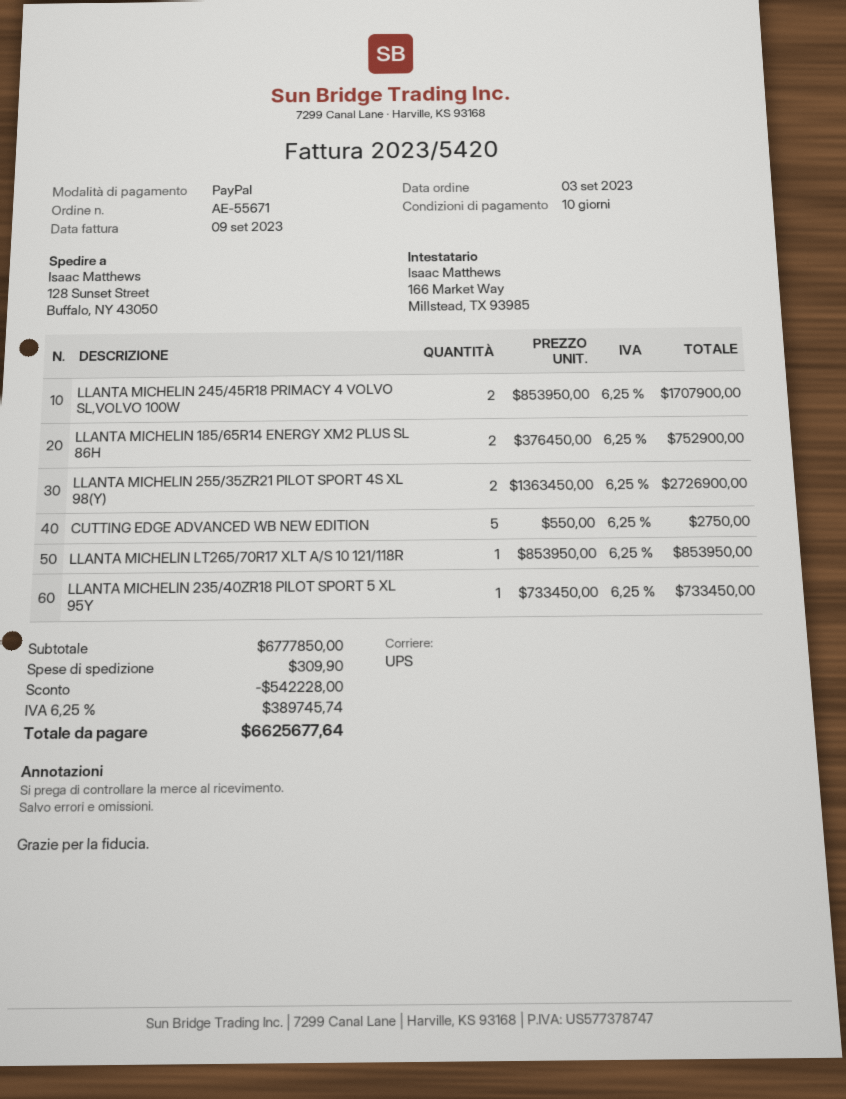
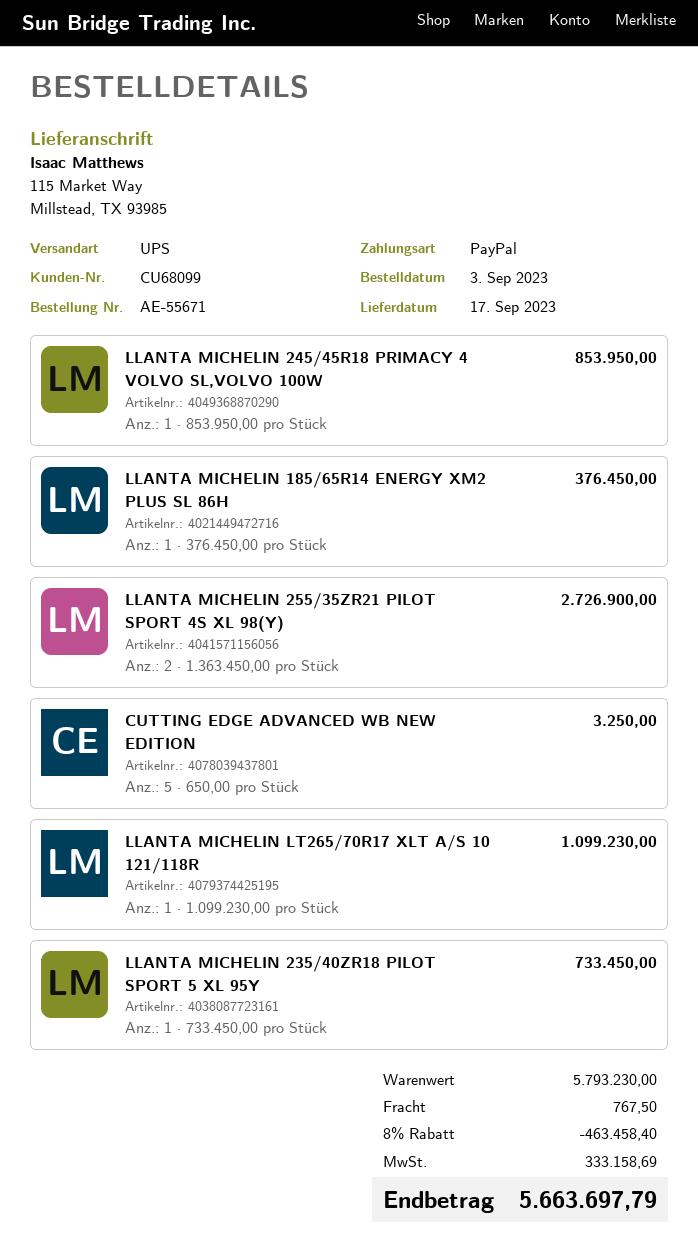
ship to: 128 Sunset Street, Buffalo, NY 43050 -> 115 Market Way, Millstead, TX 93985
LLANTA MICHELIN 245/45R18 PRIMACY 4 VOLVO SL,VOLVO 100W: 2 x 853950.00 = 1707900.00 -> 1 x 853950.00 = 853950.00
LLANTA MICHELIN 185/65R14 ENERGY XM2 PLUS SL 86H: 2 x 376450.00 = 752900.00 -> 1 x 376450.00 = 376450.00
CUTTING EDGE ADVANCED WB NEW EDITION: 5 x 550.00 = 2750.00 -> 5 x 650.00 = 3250.00
LLANTA MICHELIN LT265/70R17 XLT A/S 10 121/118R: 1 x 853950.00 = 853950.00 -> 1 x 1099230.00 = 1099230.00
subtotal: 6777850.00 -> 5793230.00
discount: 542228.00 -> 463458.40
shipping: 309.90 -> 767.50
tax: 389745.74 -> 333158.69
total: 6625677.64 -> 5663697.79

